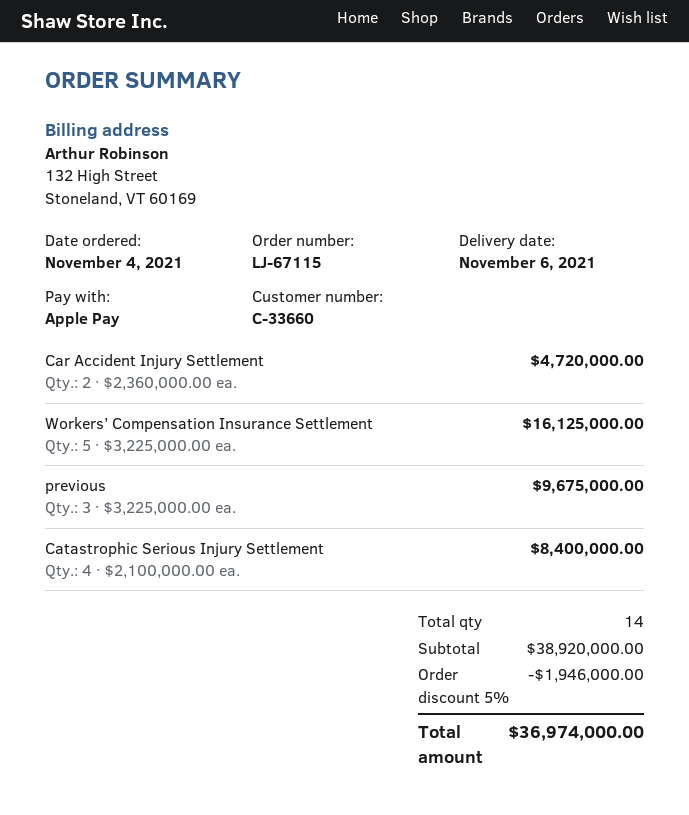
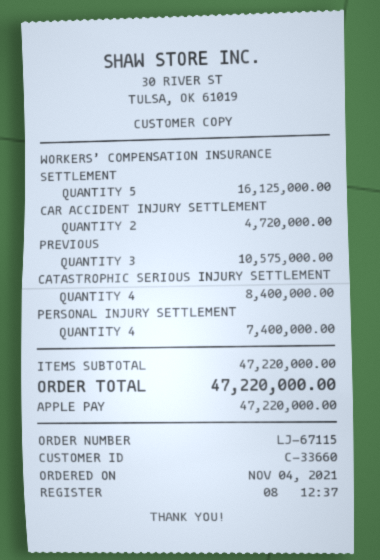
previous: 3 for 9675000.00 -> 3 for 10575000.00
PERSONAL INJURY SETTLEMENT: none -> 4 for 7400000.00
subtotal: 38920000.00 -> 47220000.00
discount: 5% = 1946000.00 -> none
total: 36974000.00 -> 47220000.00

